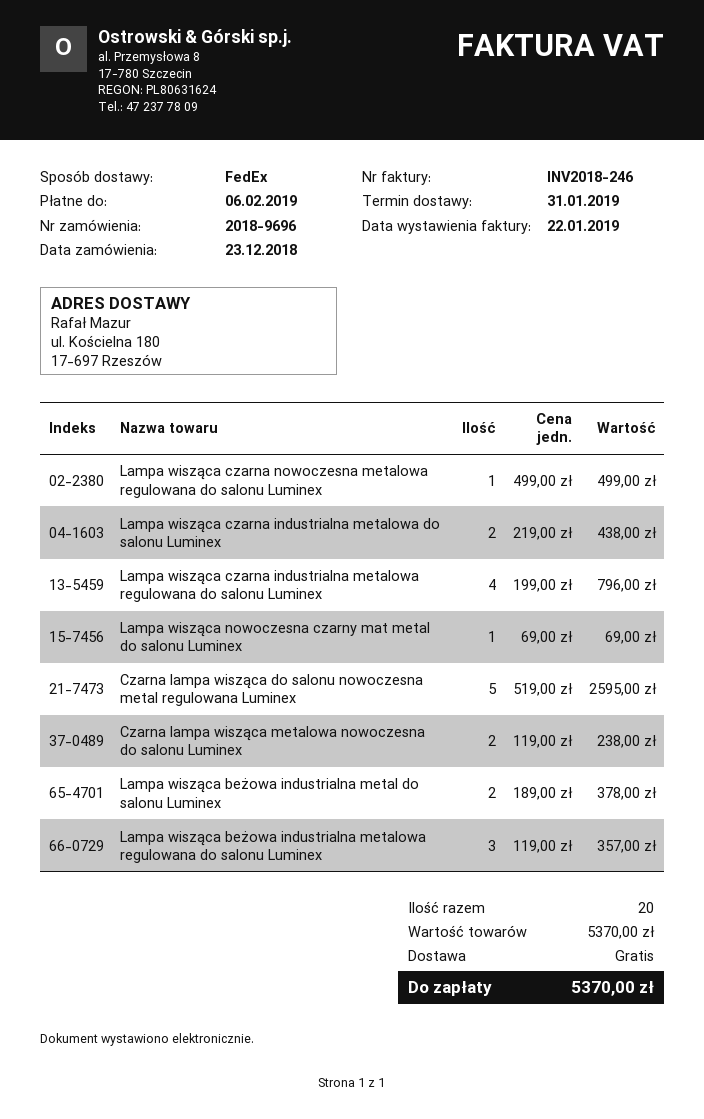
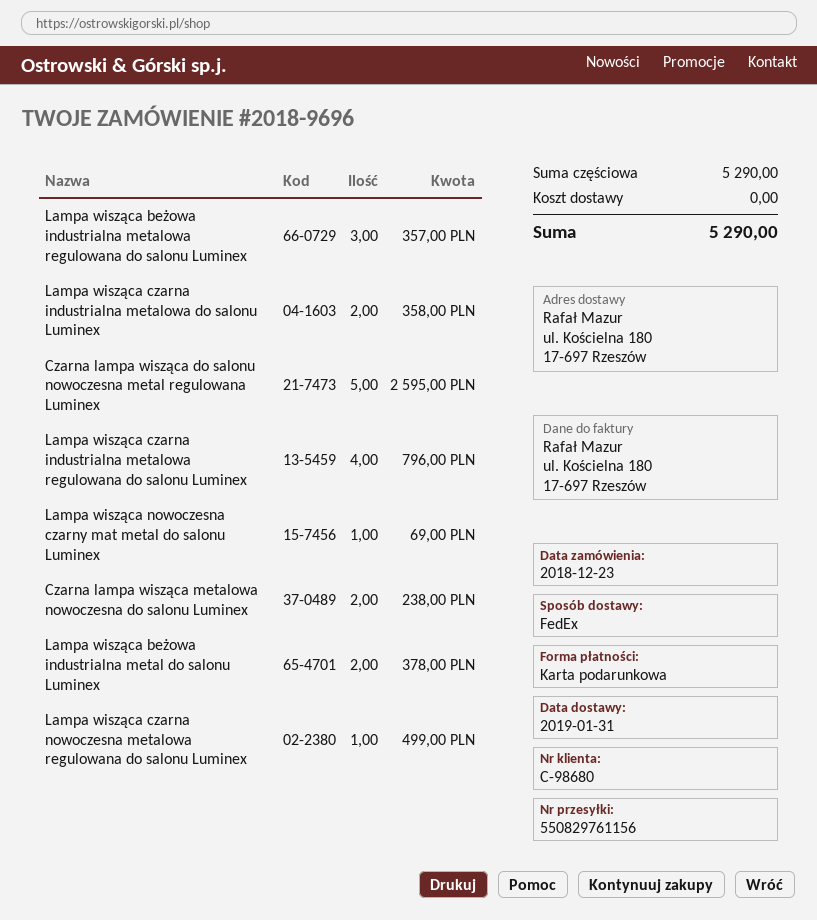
Lampa wisząca czarna industrialna metalowa do salonu Luminex: 2 for 438.00 -> 2 for 358.00
subtotal: 5370.00 -> 5290.00
total: 5370.00 -> 5290.00

